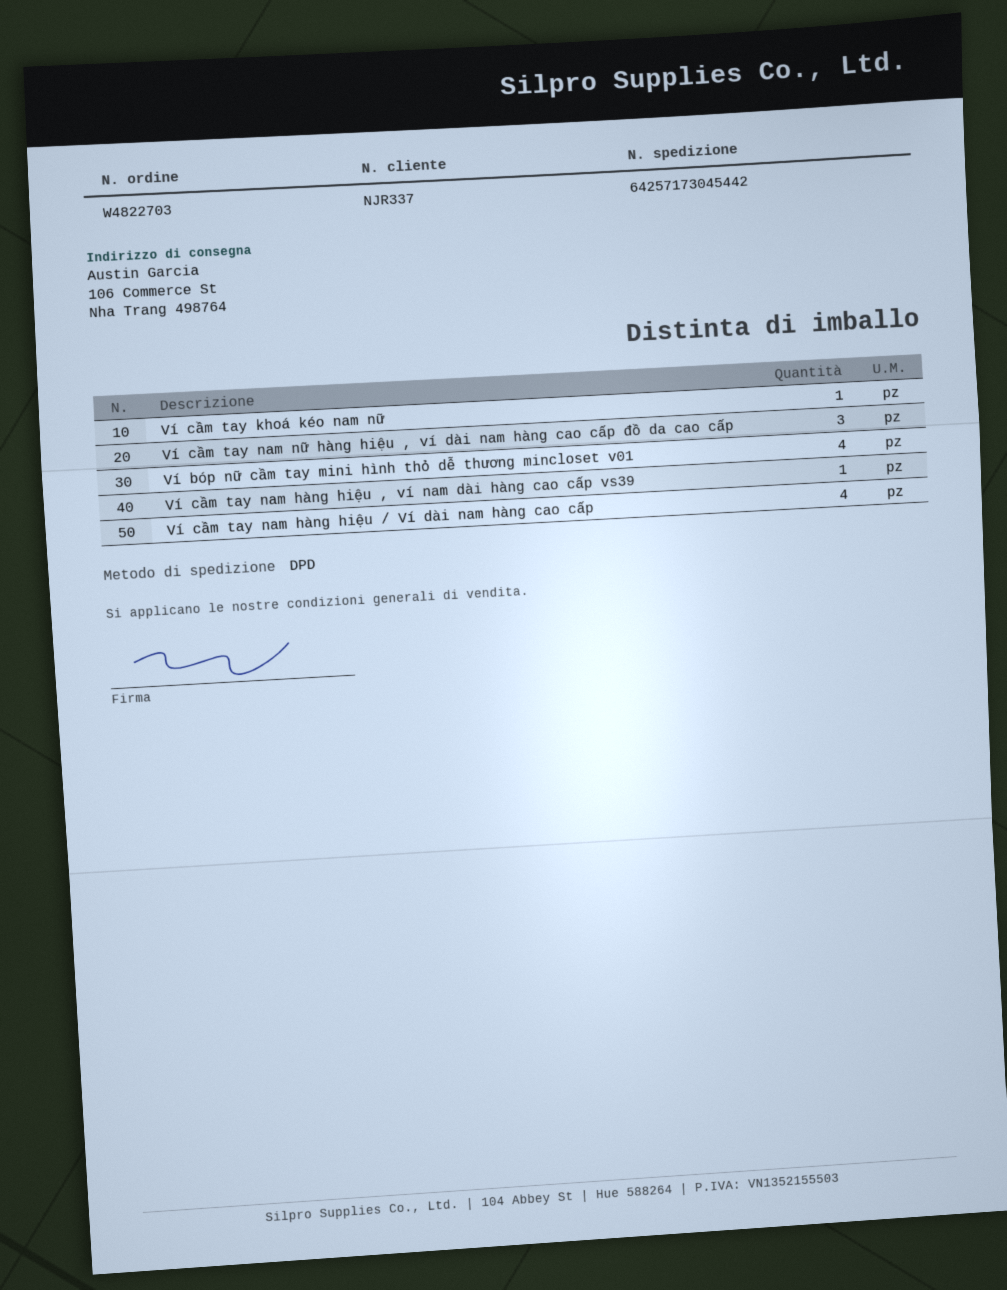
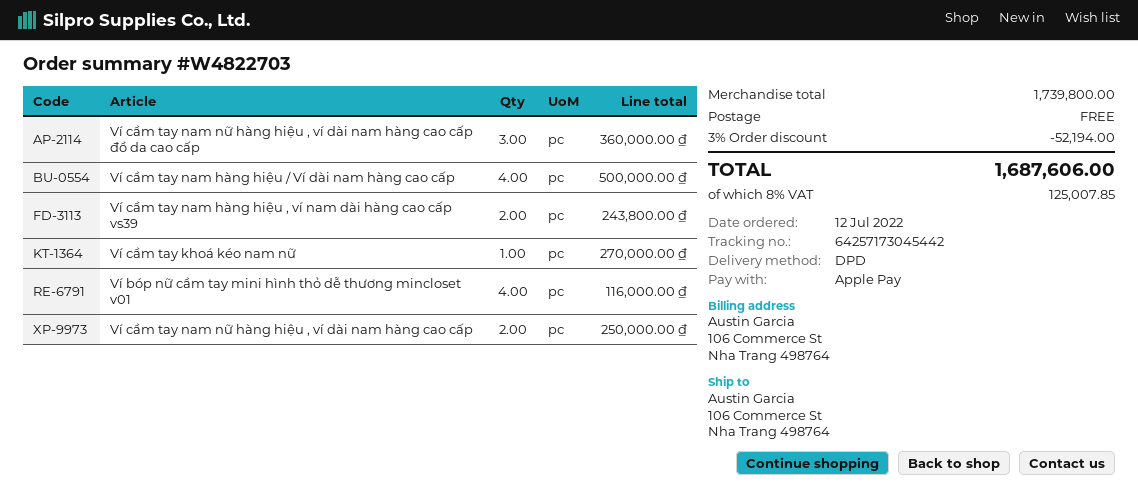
Ví cầm tay nam hàng hiệu , ví nam dài hàng cao cấp vs39: 1 -> 2
Ví cầm tay nam nữ hàng hiệu , ví dài nam hàng cao cấp: none -> 2

